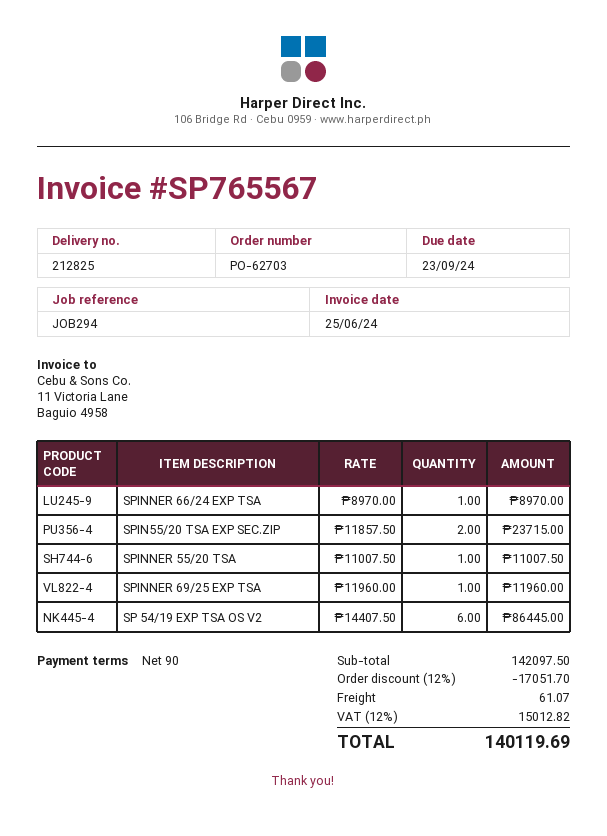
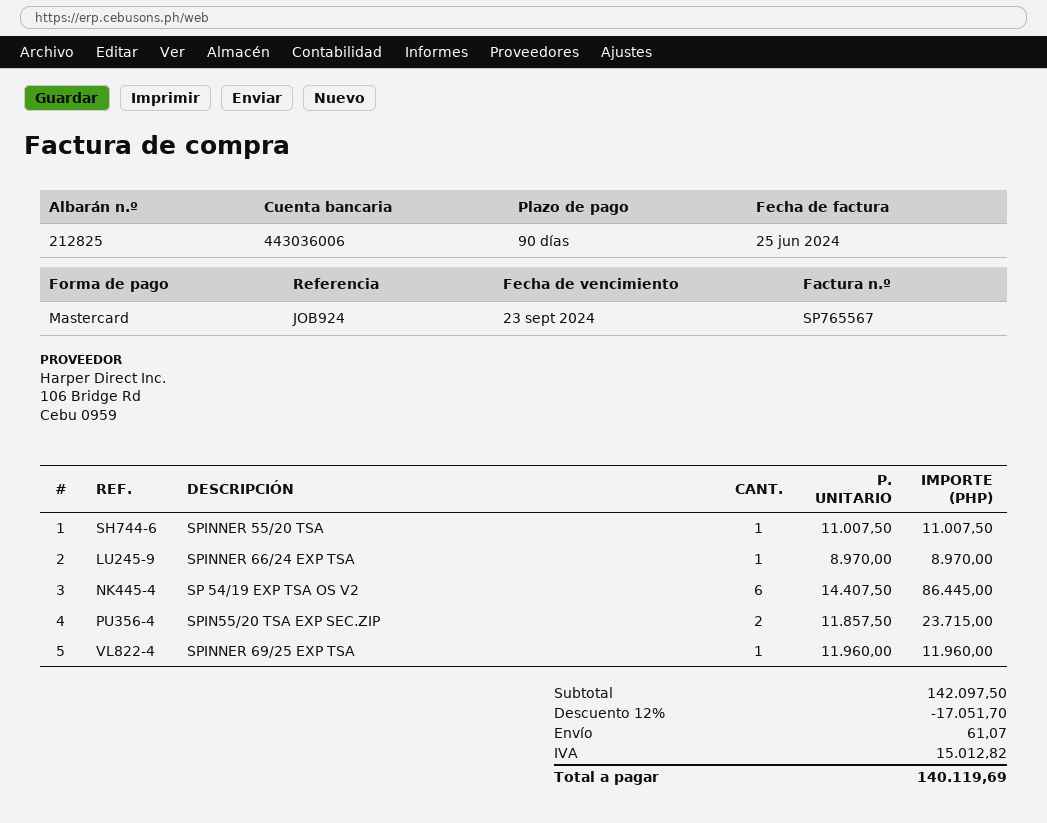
reference: JOB294 -> JOB924

